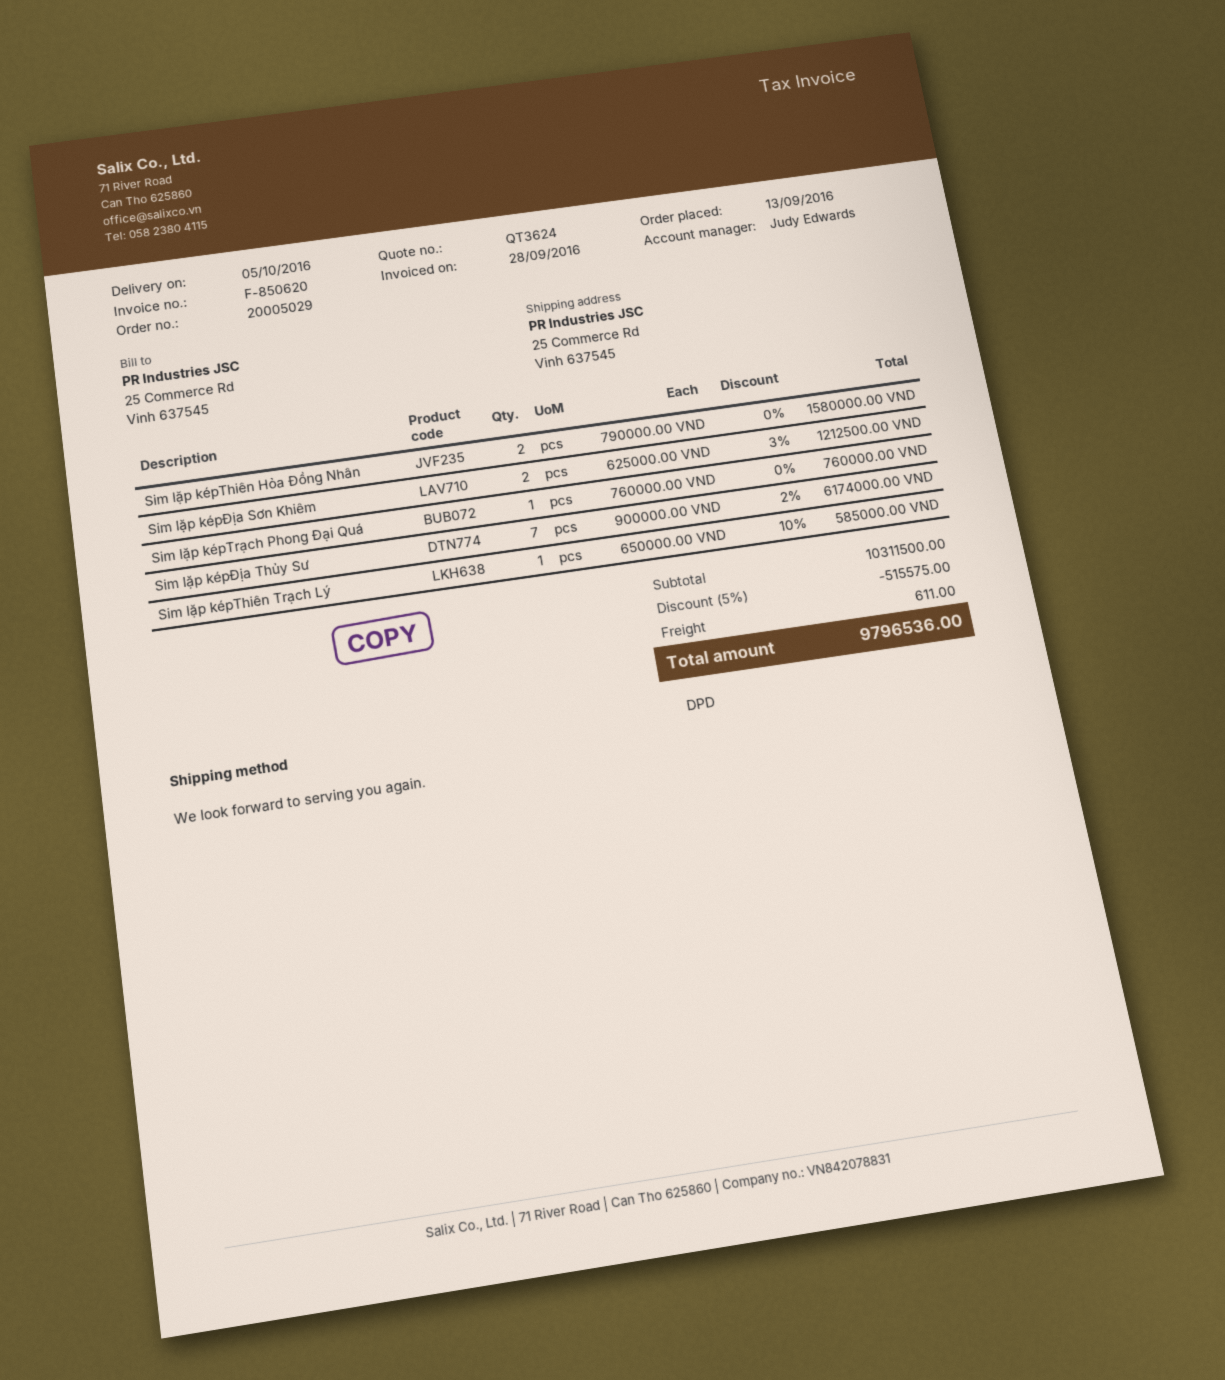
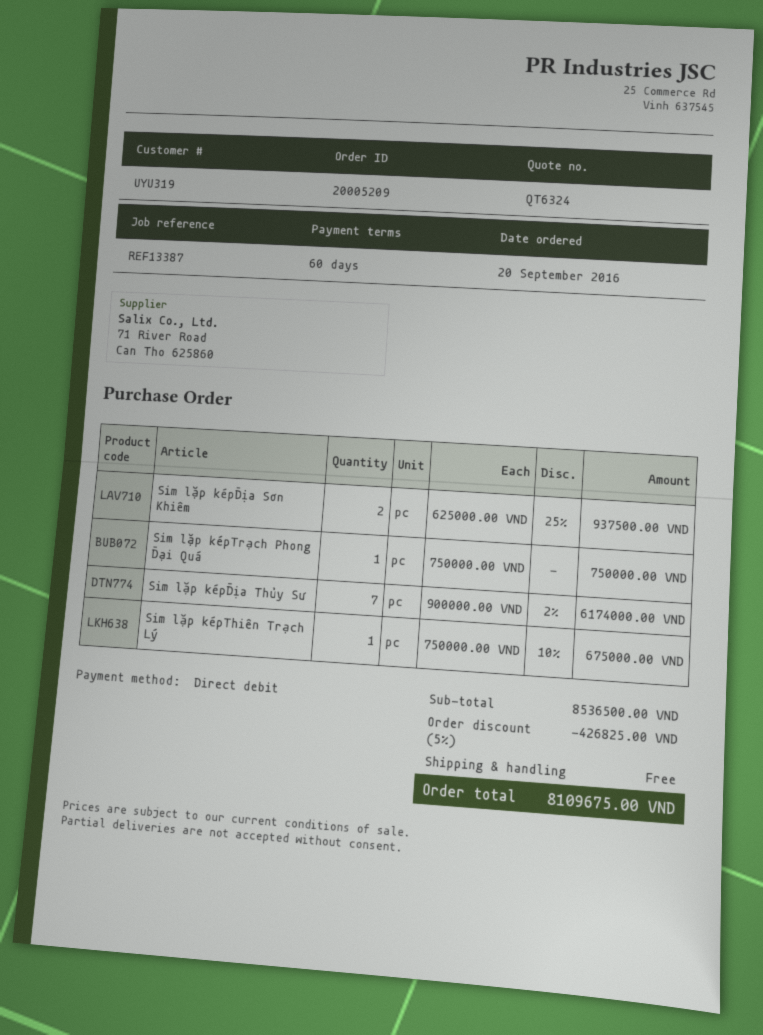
quote number: QT3624 -> QT6324
order number: 20005029 -> 20005209
order date: 2016-09-13 -> 2016-09-20
Sim lặp képThiên Hỏa Đồng Nhân: 2 x 790000.00 = 1580000.00 -> none
Sim lặp képĐịa Sơn Khiêm: 2 x 625000.00 - 3% = 1212500.00 -> 2 x 625000.00 - 25% = 937500.00
Sim lặp képTrạch Phong Đại Quá: 1 x 760000.00 = 760000.00 -> 1 x 750000.00 = 750000.00
Sim lặp képThiên Trạch Lý: 1 x 650000.00 - 10% = 585000.00 -> 1 x 750000.00 - 10% = 675000.00
subtotal: 10311500.00 -> 8536500.00
discount: 5% = 515575.00 -> 5% = 426825.00
shipping: 611.00 -> 0.00
total: 9796536.00 -> 8109675.00

